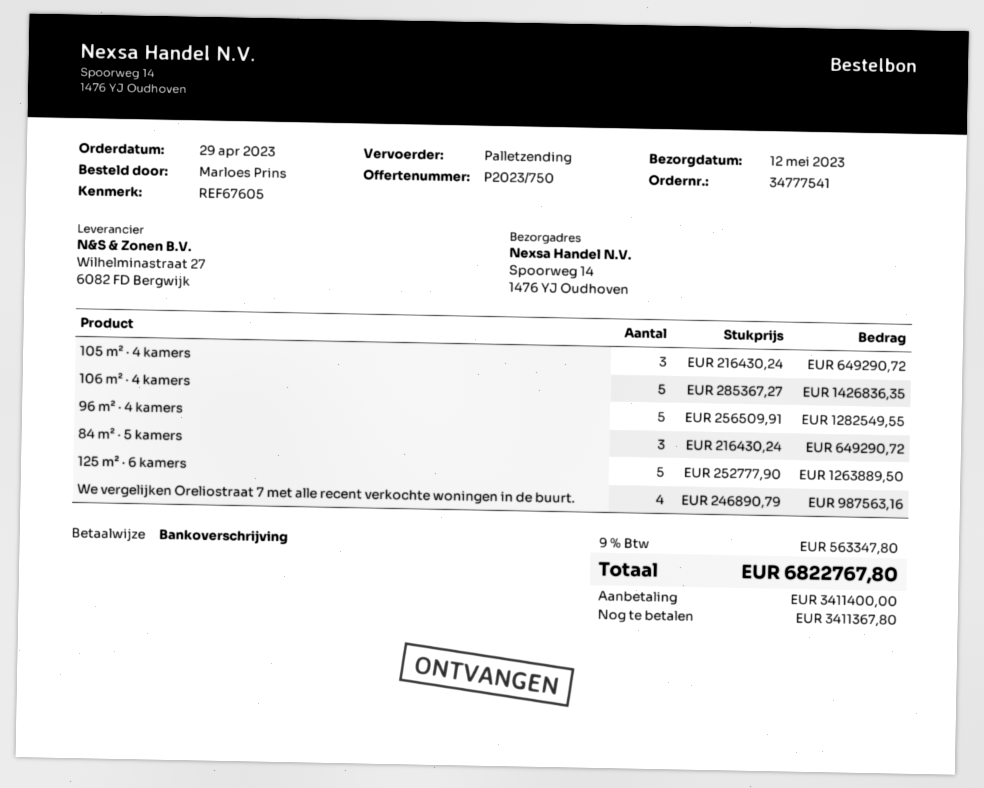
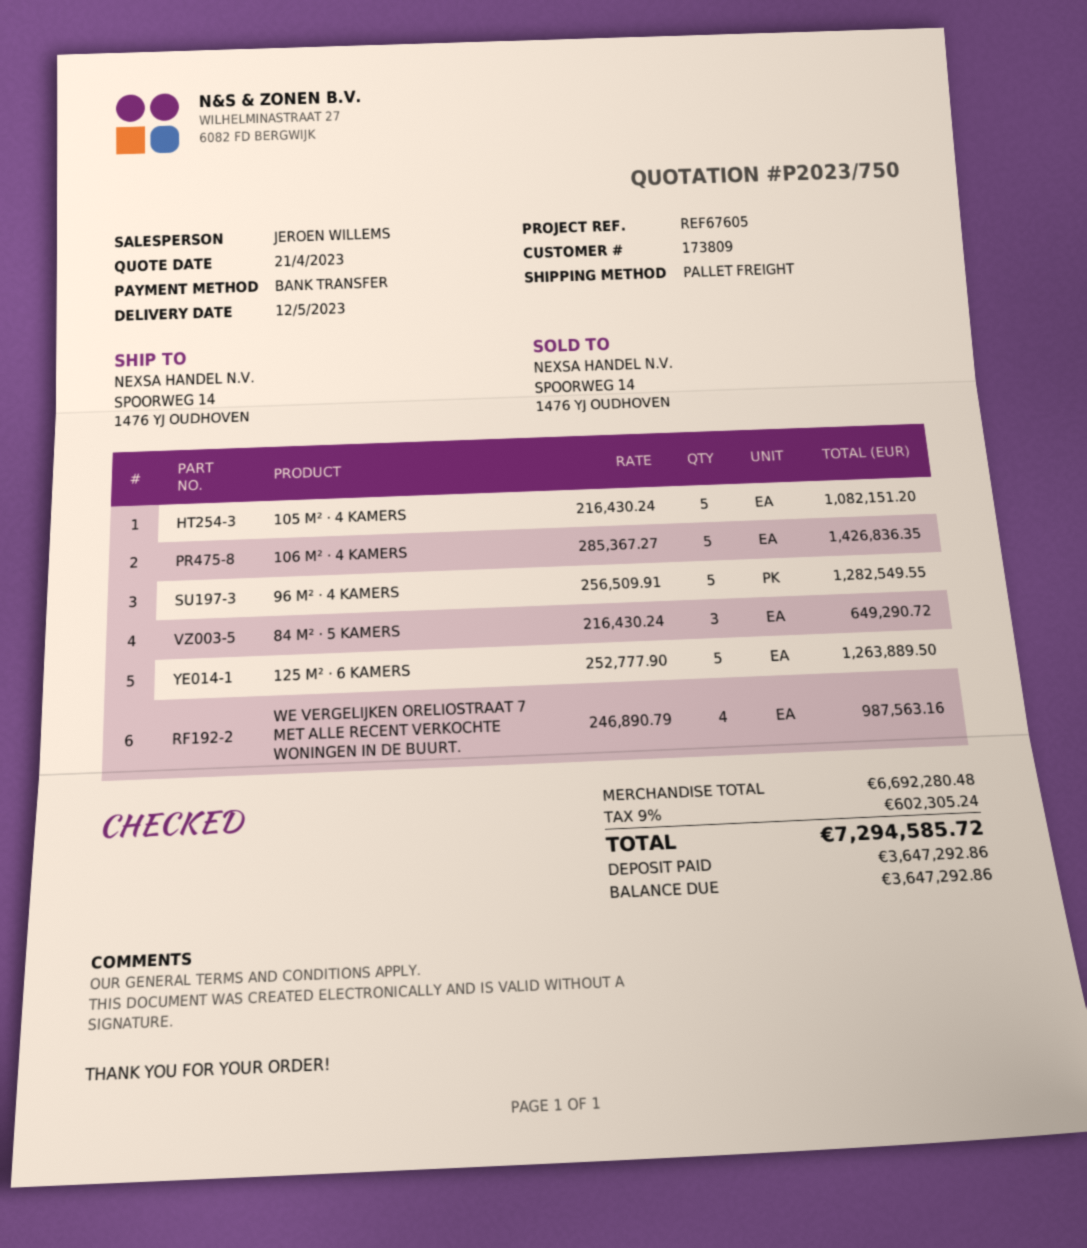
105 m² · 4 kamers: 3 x 216430.24 = 649290.72 -> 5 x 216430.24 = 1082151.20
tax: 9% = 563347.80 -> 9% = 602305.24
total: 6822767.80 -> 7294585.72
deposit: 3411400.00 -> 3647292.86
balance: 3411367.80 -> 3647292.86

